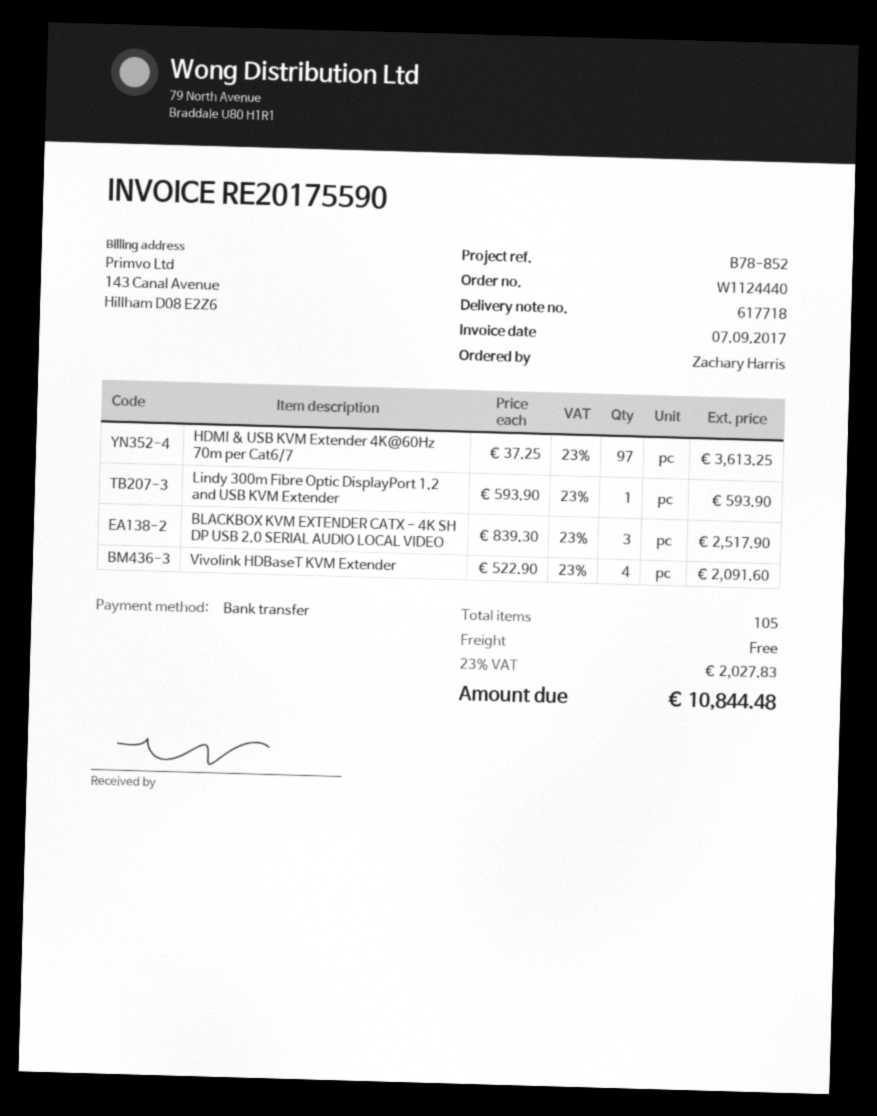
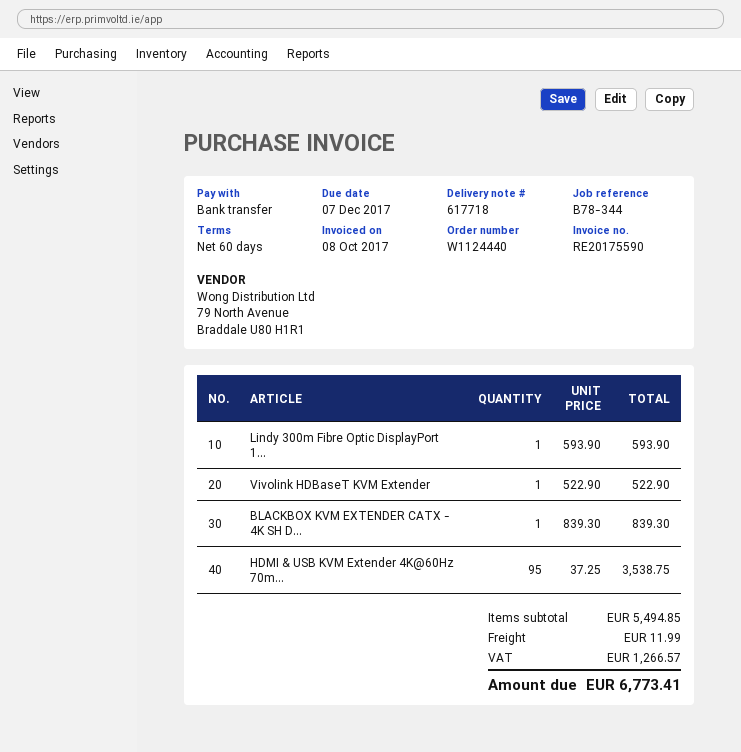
invoice date: 2017-09-07 -> 2017-10-08
reference: B78-852 -> B78-344
HDMI & USB KVM Extender 4K@60Hz 70m per Cat6/7: 97 x 37.25 = 3613.25 -> 95 x 37.25 = 3538.75
BLACKBOX KVM EXTENDER CATX - 4K SH DP USB 2.0 SERIAL AUDIO LOCAL VIDEO: 3 x 839.30 = 2517.90 -> 1 x 839.30 = 839.30
Vivolink HDBaseT KVM Extender: 4 x 522.90 = 2091.60 -> 1 x 522.90 = 522.90
shipping: 0.00 -> 11.99
tax: 2027.83 -> 1266.57
total: 10844.48 -> 6773.41

